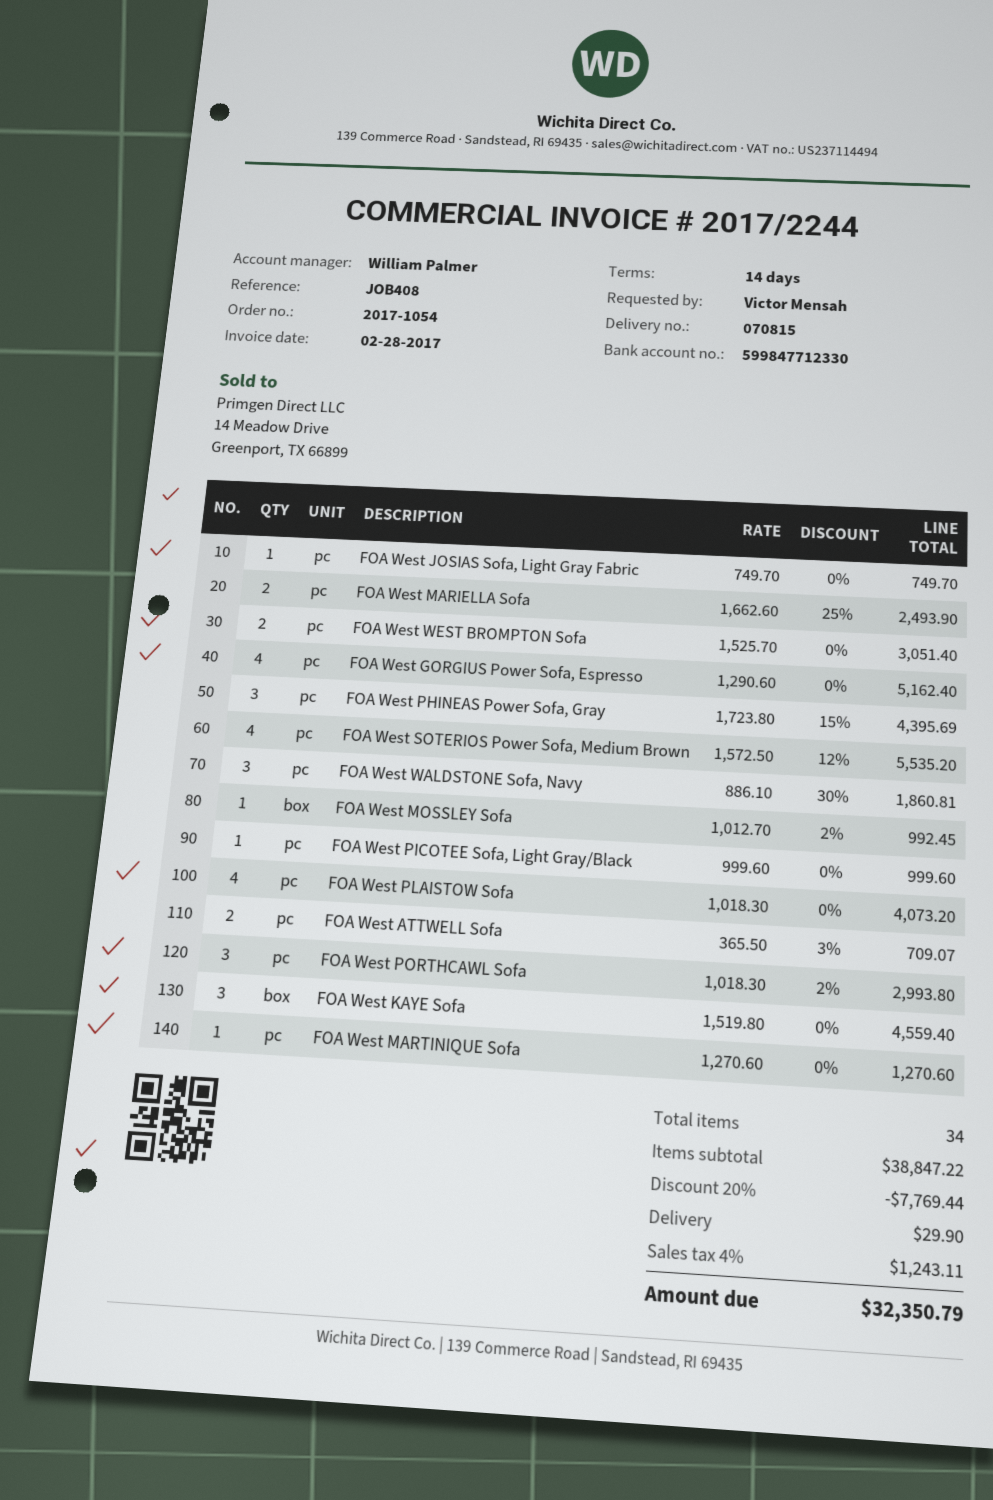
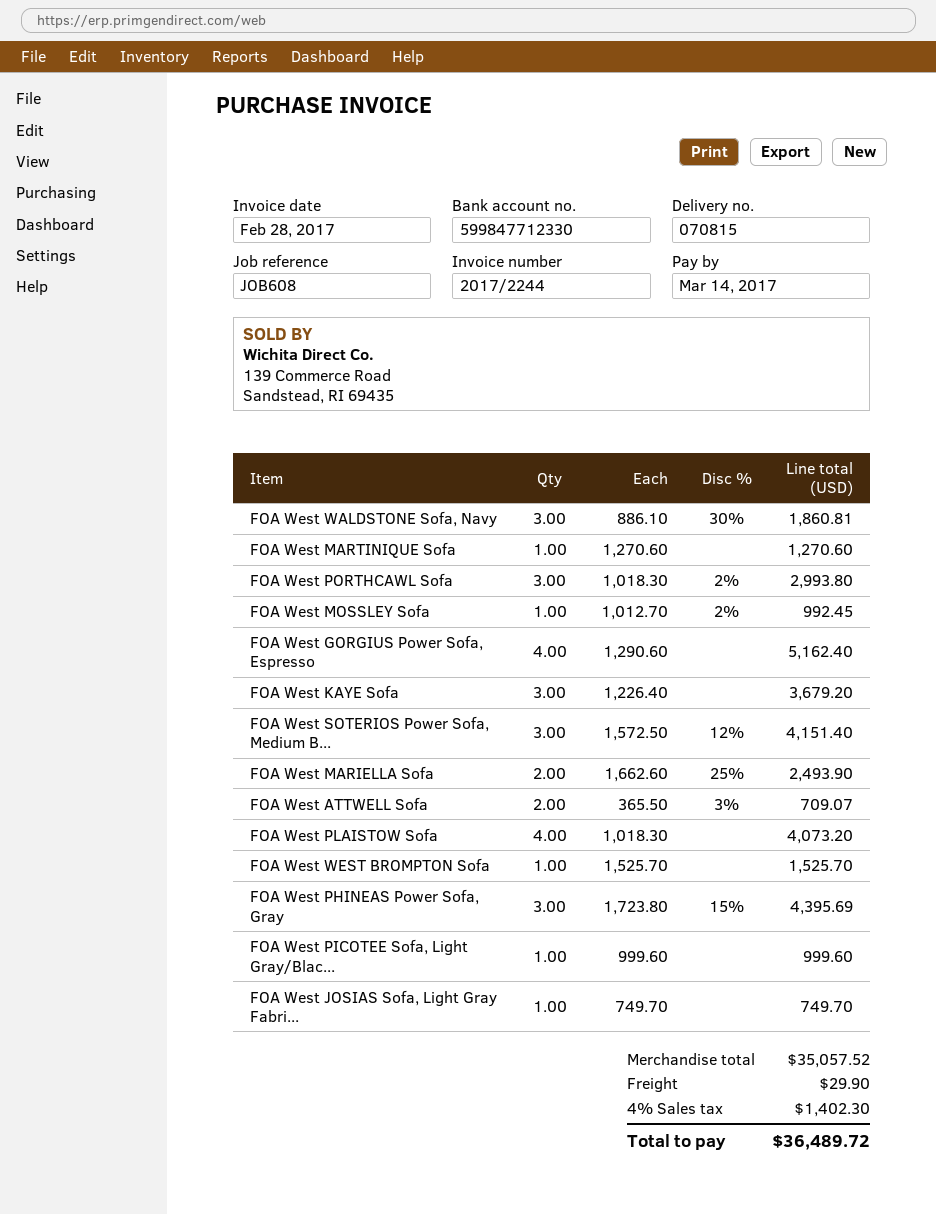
reference: JOB408 -> JOB608
FOA West WEST BROMPTON Sofa: 2 x 1525.70 = 3051.40 -> 1 x 1525.70 = 1525.70
FOA West SOTERIOS Power Sofa, Medium Brown: 4 x 1572.50 - 12% = 5535.20 -> 3 x 1572.50 - 12% = 4151.40
FOA West KAYE Sofa: 3 x 1519.80 = 4559.40 -> 3 x 1226.40 = 3679.20
subtotal: 38847.22 -> 35057.52
discount: 20% = 7769.44 -> none
tax: 4% = 1243.11 -> 4% = 1402.30
total: 32350.79 -> 36489.72

